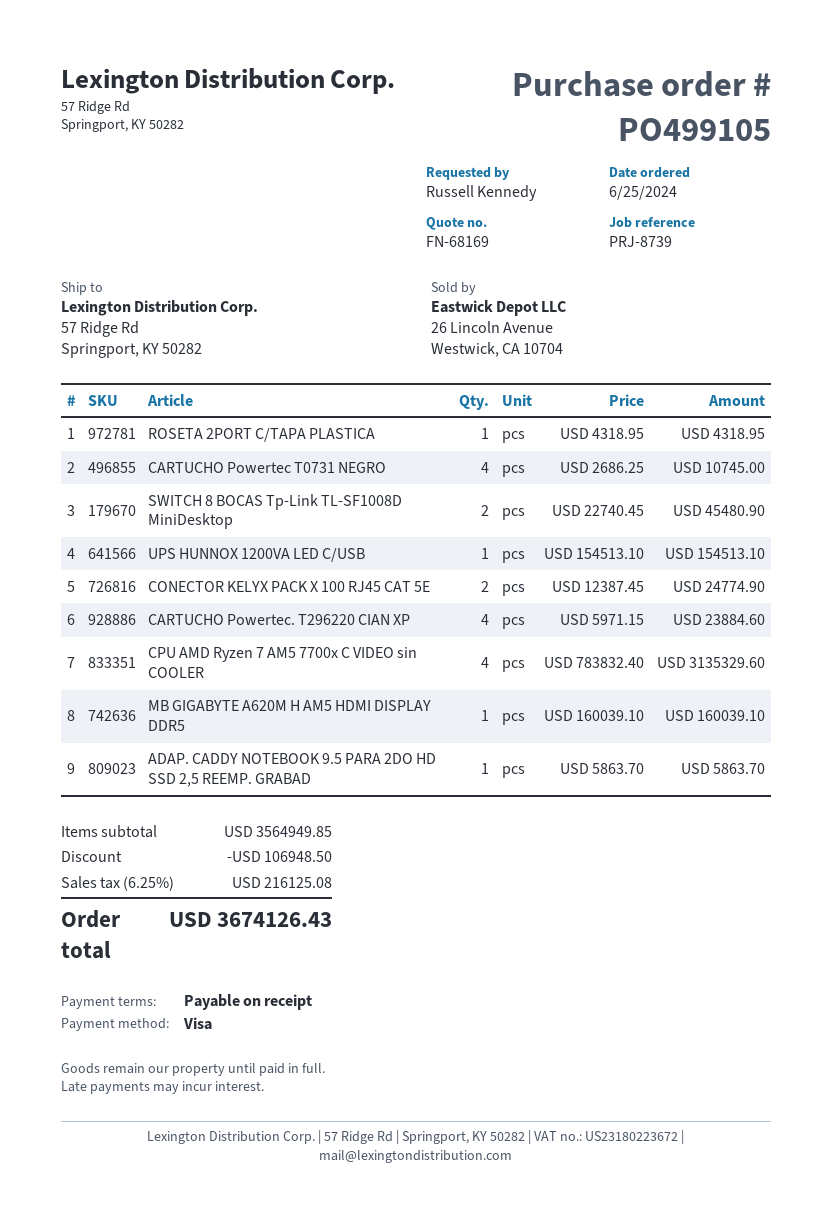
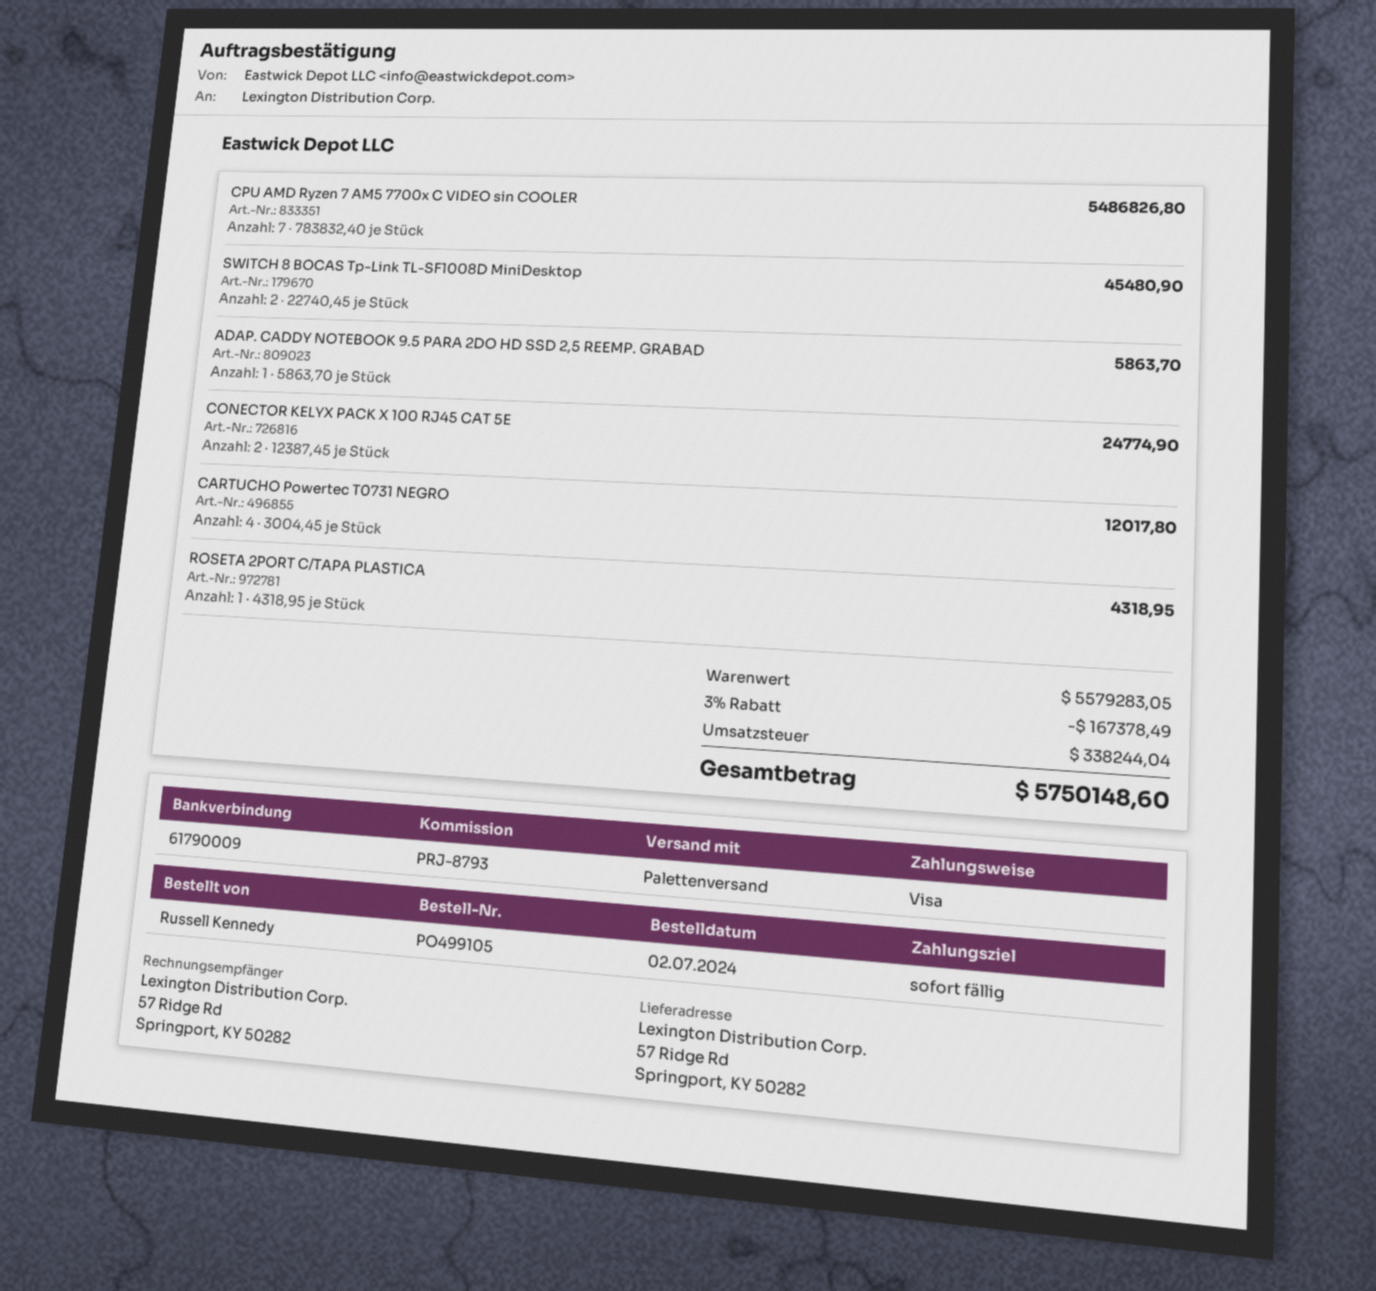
order date: 2024-06-25 -> 2024-07-02
reference: PRJ-8739 -> PRJ-8793
CARTUCHO Powertec T0731 NEGRO: 4 x 2686.25 = 10745.00 -> 4 x 3004.45 = 12017.80
UPS HUNNOX 1200VA LED C/USB: 1 x 154513.10 = 154513.10 -> none
CARTUCHO Powertec. T296220 CIAN XP: 4 x 5971.15 = 23884.60 -> none
CPU AMD Ryzen 7 AM5 7700x C VIDEO sin COOLER: 4 x 783832.40 = 3135329.60 -> 7 x 783832.40 = 5486826.80
MB GIGABYTE A620M H AM5 HDMI DISPLAY DDR5: 1 x 160039.10 = 160039.10 -> none
subtotal: 3564949.85 -> 5579283.05
discount: 106948.50 -> 167378.49
tax: 216125.08 -> 338244.04
total: 3674126.43 -> 5750148.60

